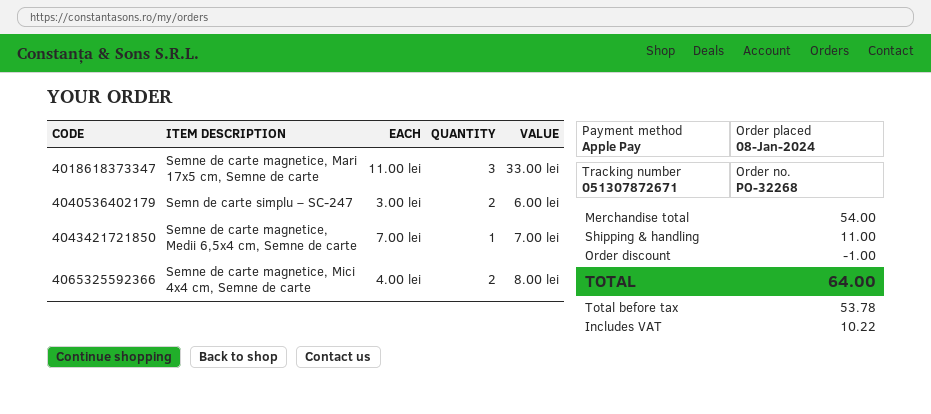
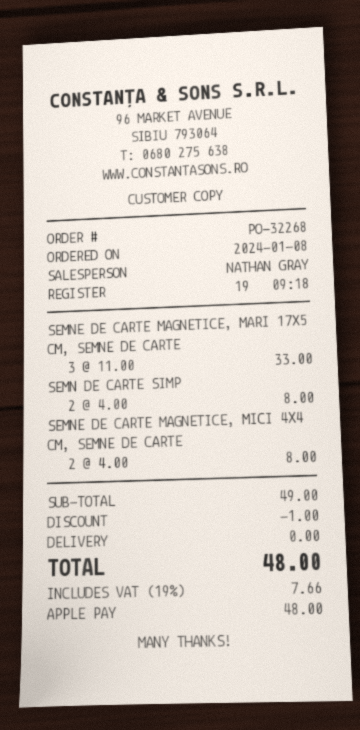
Semn de carte simplu – SC-247: 2 x 3.00 = 6.00 -> 2 x 4.00 = 8.00
Semne de carte magnetice, Medii 6,5x4 cm, Semne de carte: 1 x 7.00 = 7.00 -> none
subtotal: 54.00 -> 49.00
shipping: 11.00 -> 0.00
tax: 10.22 -> 7.66
total: 64.00 -> 48.00

